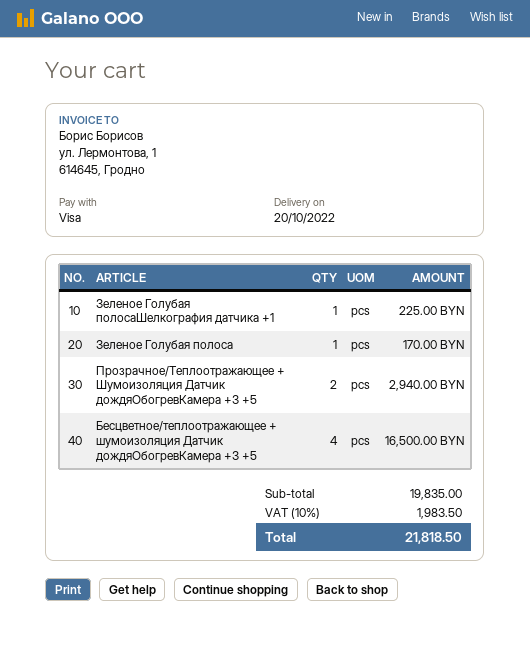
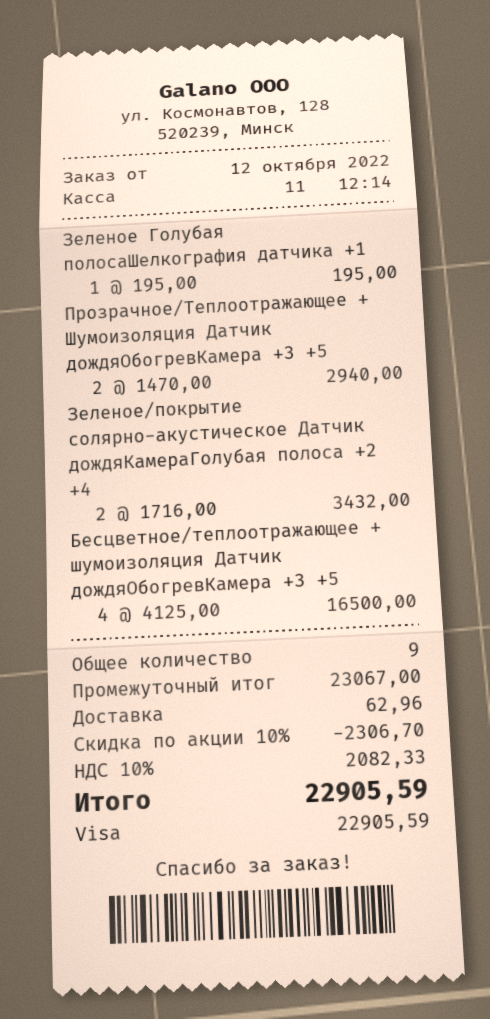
Зеленое Голубая полосаШелкография датчика +1: 1 for 225.00 -> 1 for 195.00
Зеленое Голубая полоса: 1 for 170.00 -> none
Зеленое/покрытие солярно-акустическое Датчик дождяКамераГолубая полоса +2 +4: none -> 2 for 3432.00
subtotal: 19835.00 -> 23067.00
discount: none -> 10% = 2306.70
shipping: none -> 62.96
tax: 10% = 1983.50 -> 10% = 2082.33
total: 21818.50 -> 22905.59

